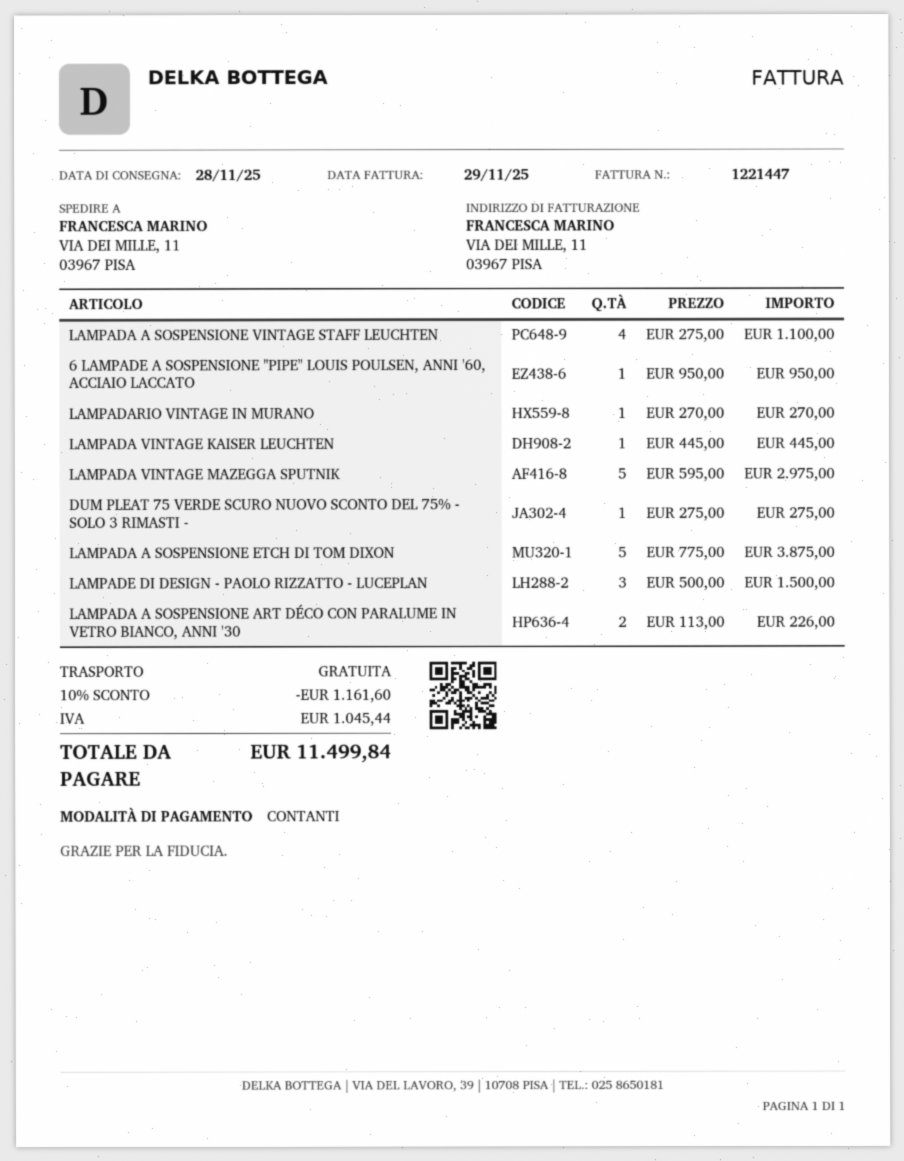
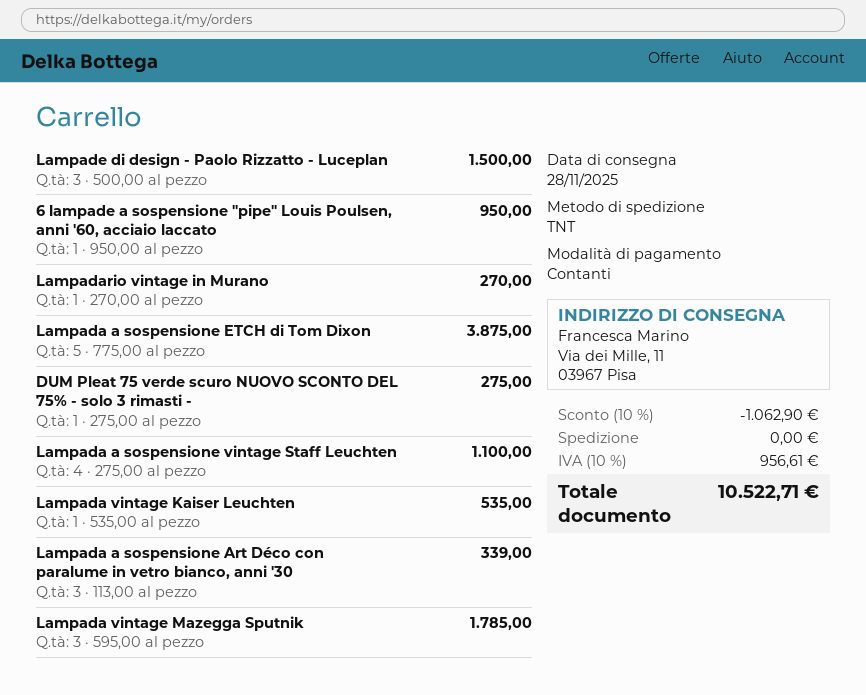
LAMPADA VINTAGE KAISER LEUCHTEN: 1 x 445.00 = 445.00 -> 1 x 535.00 = 535.00
LAMPADA VINTAGE MAZEGGA SPUTNIK: 5 x 595.00 = 2975.00 -> 3 x 595.00 = 1785.00
LAMPADA A SOSPENSIONE ART DÉCO CON PARALUME IN VETRO BIANCO, ANNI '30: 2 x 113.00 = 226.00 -> 3 x 113.00 = 339.00
discount: 10% = 1161.60 -> 10% = 1062.90
tax: 1045.44 -> 956.61
total: 11499.84 -> 10522.71

